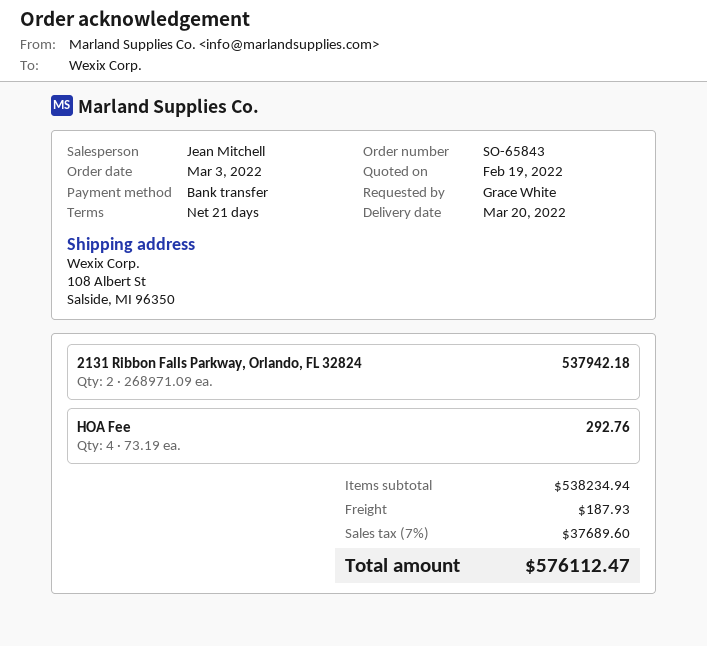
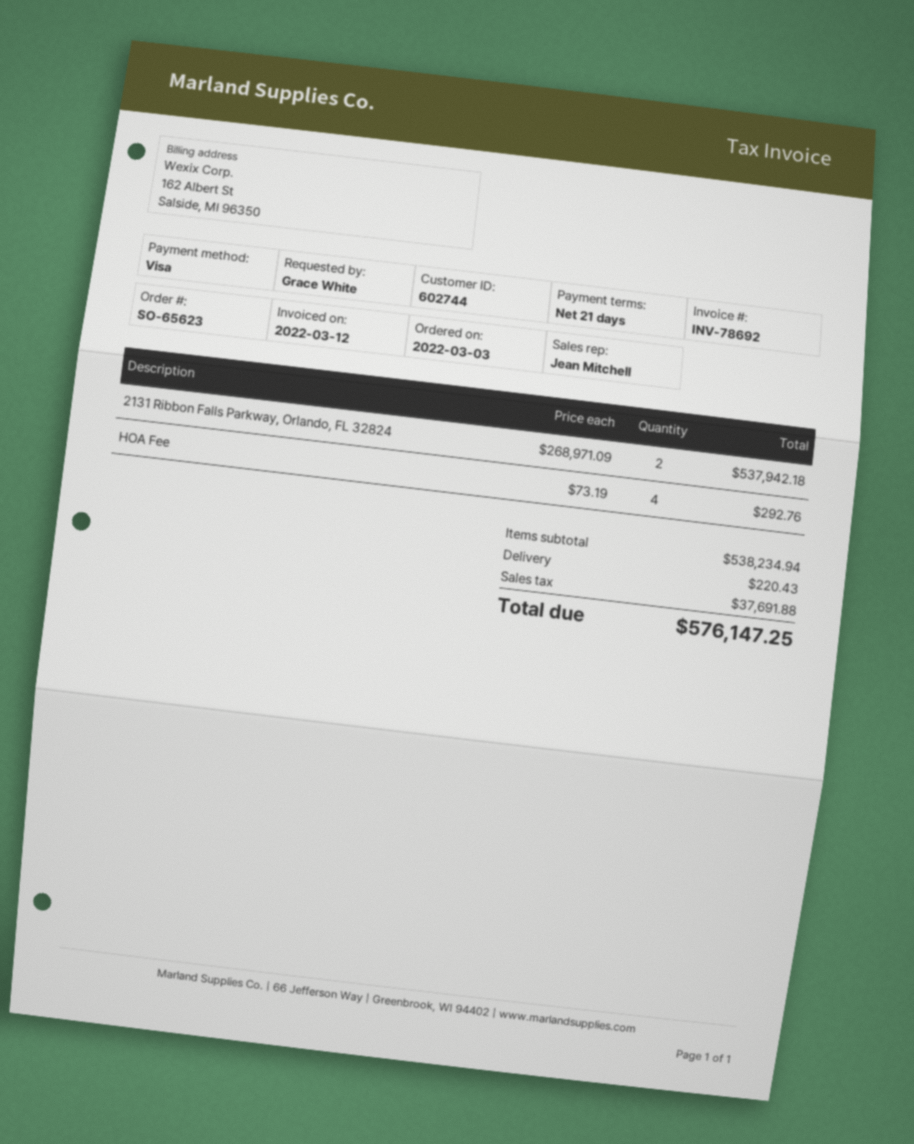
order number: SO-65843 -> SO-65623
payment method: bank transfer -> Visa
shipping: 187.93 -> 220.43
tax: 37689.60 -> 37691.88
total: 576112.47 -> 576147.25

